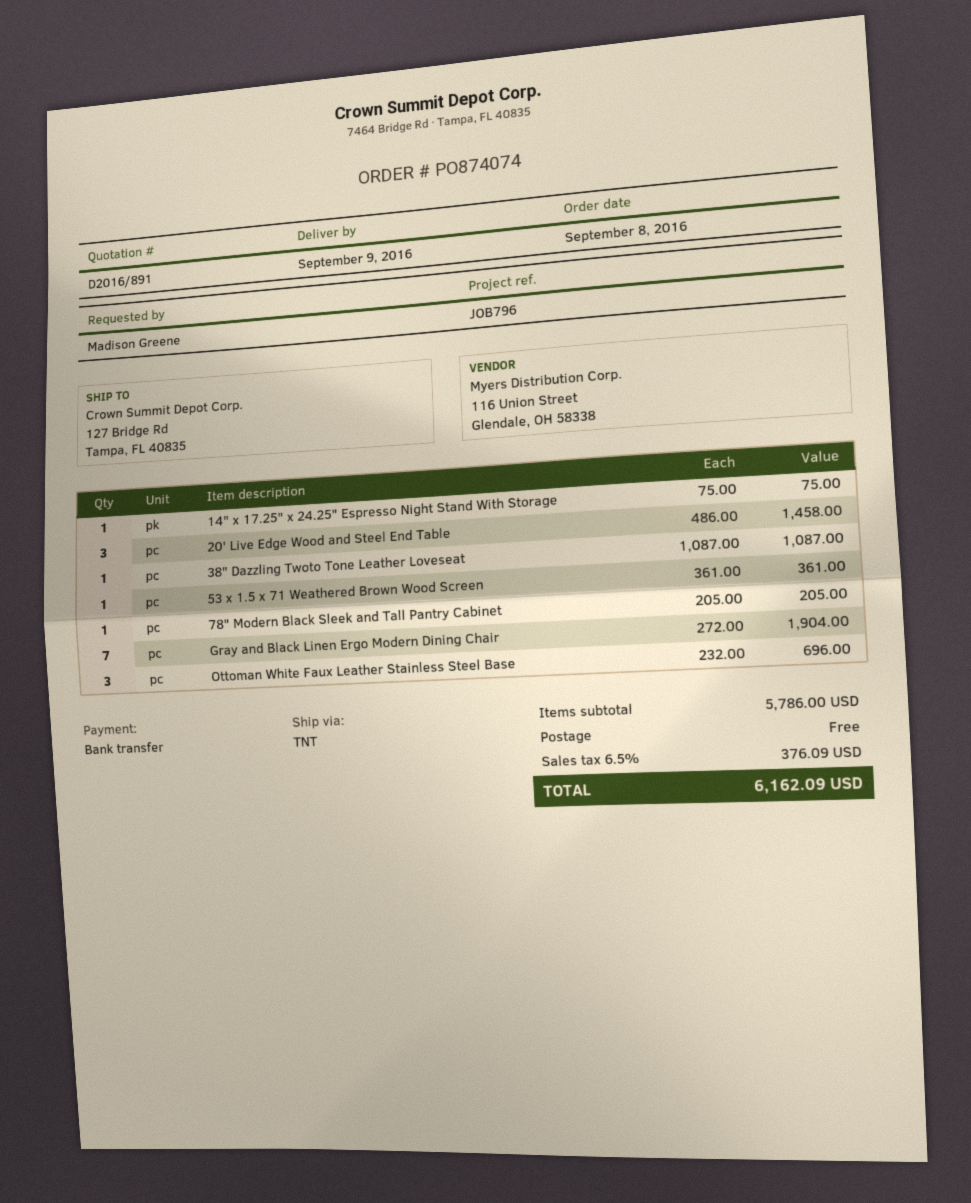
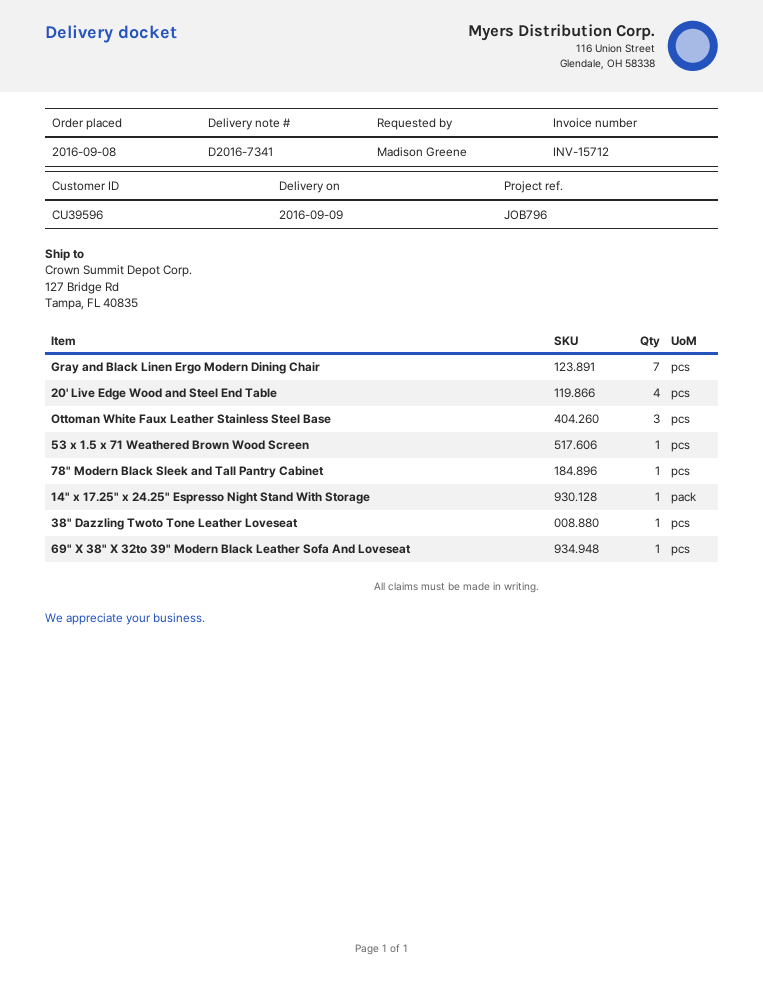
20' Live Edge Wood and Steel End Table: 3 -> 4
69" X 38" X 32to 39" Modern Black Leather Sofa And Loveseat: none -> 1

